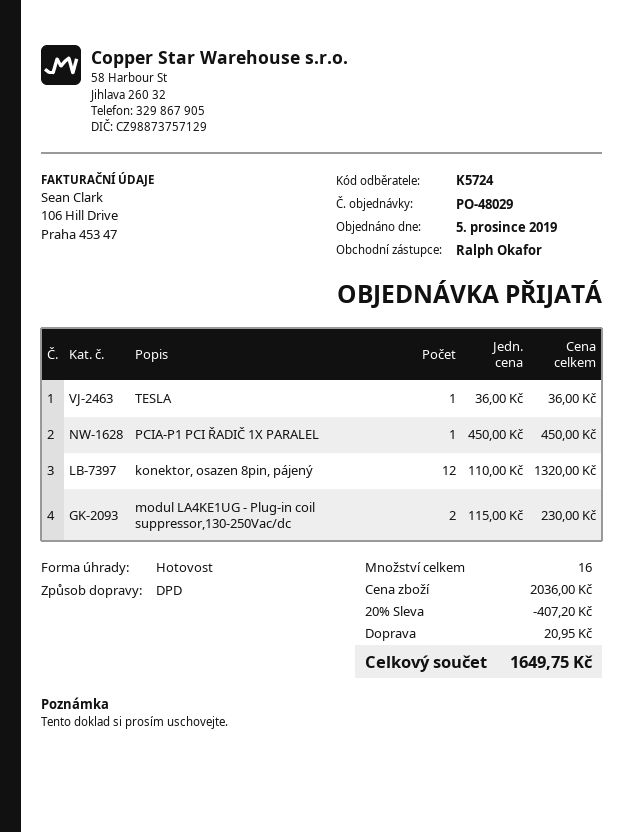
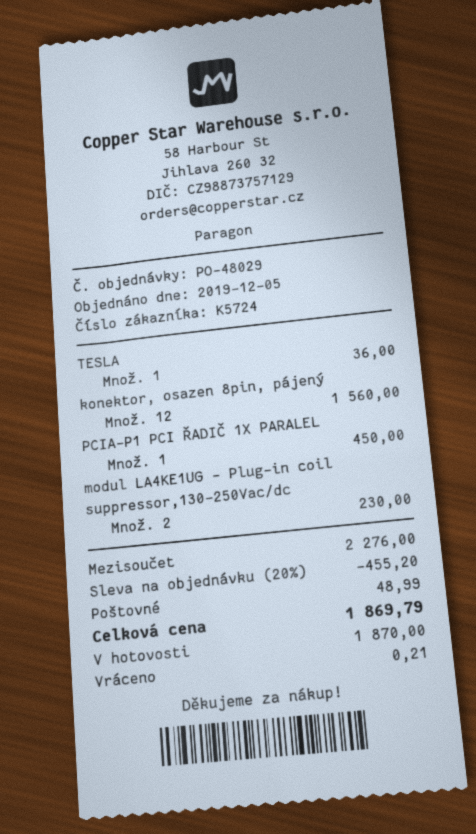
konektor, osazen 8pin, pájený: 12 for 1320.00 -> 12 for 1560.00
subtotal: 2036.00 -> 2276.00
discount: 20% = 407.20 -> 20% = 455.20
shipping: 20.95 -> 48.99
total: 1649.75 -> 1869.79

